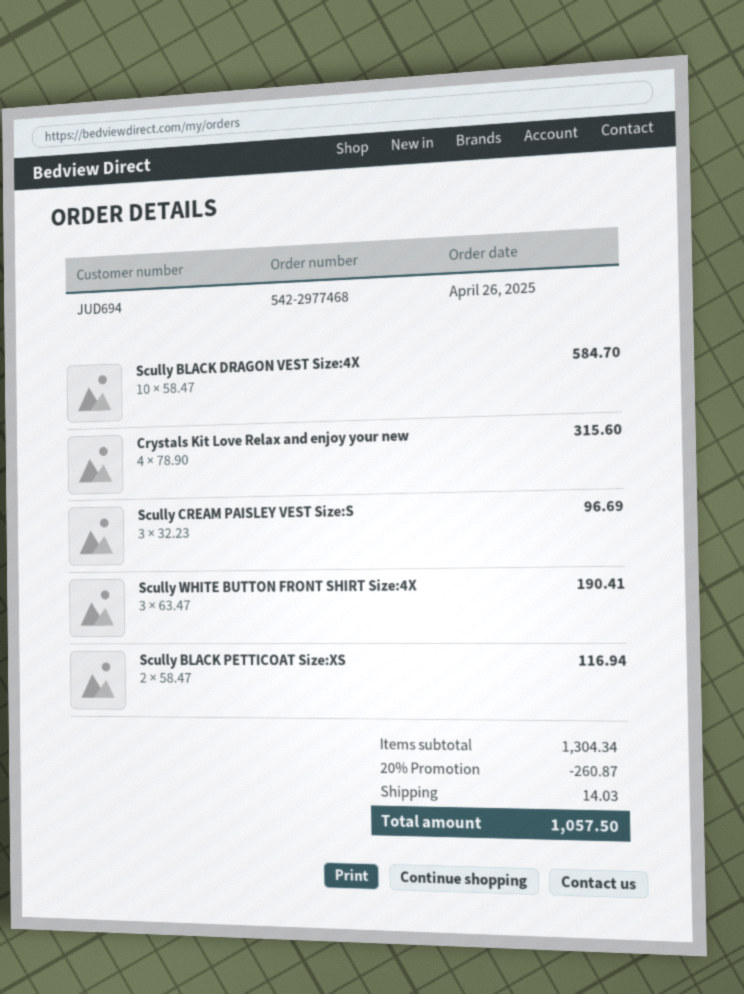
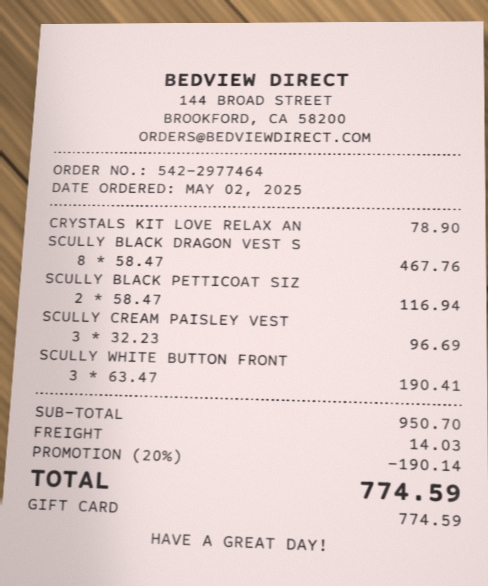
order number: 542-2977468 -> 542-2977464
order date: 2025-04-26 -> 2025-05-02
Scully BLACK DRAGON VEST Size:4X: 10 x 58.47 = 584.70 -> 8 x 58.47 = 467.76
Crystals Kit Love Relax and enjoy your new: 4 x 78.90 = 315.60 -> 1 x 78.90 = 78.90
subtotal: 1304.34 -> 950.70
discount: 20% = 260.87 -> 20% = 190.14
total: 1057.50 -> 774.59

